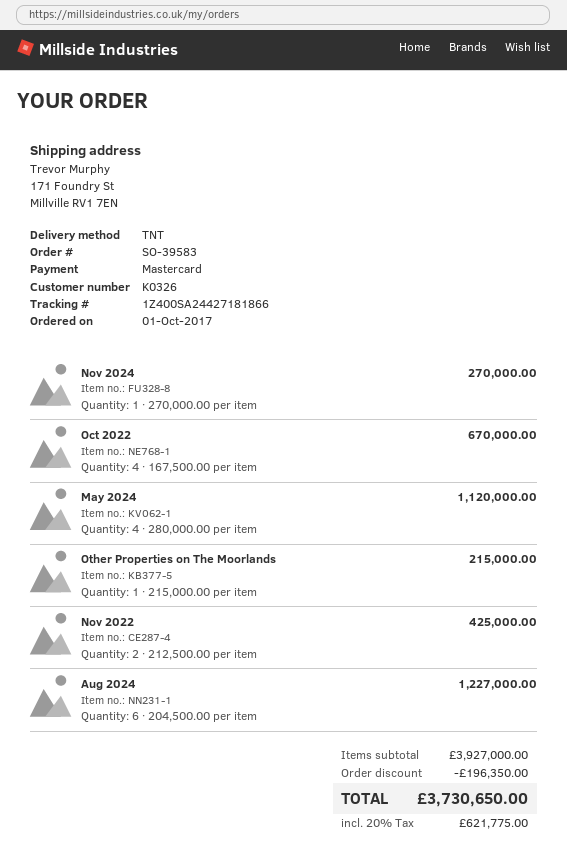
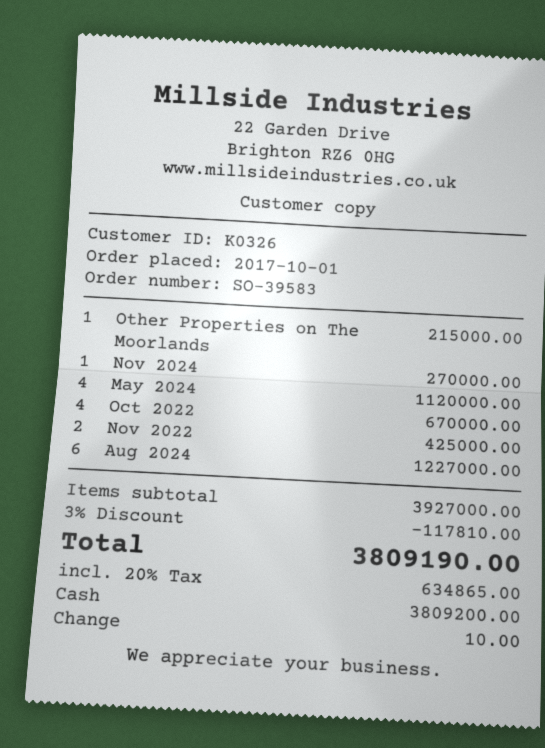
payment method: Mastercard -> cash
discount: 196350.00 -> 117810.00
tax: 20% = 621775.00 -> 20% = 634865.00
total: 3730650.00 -> 3809190.00

